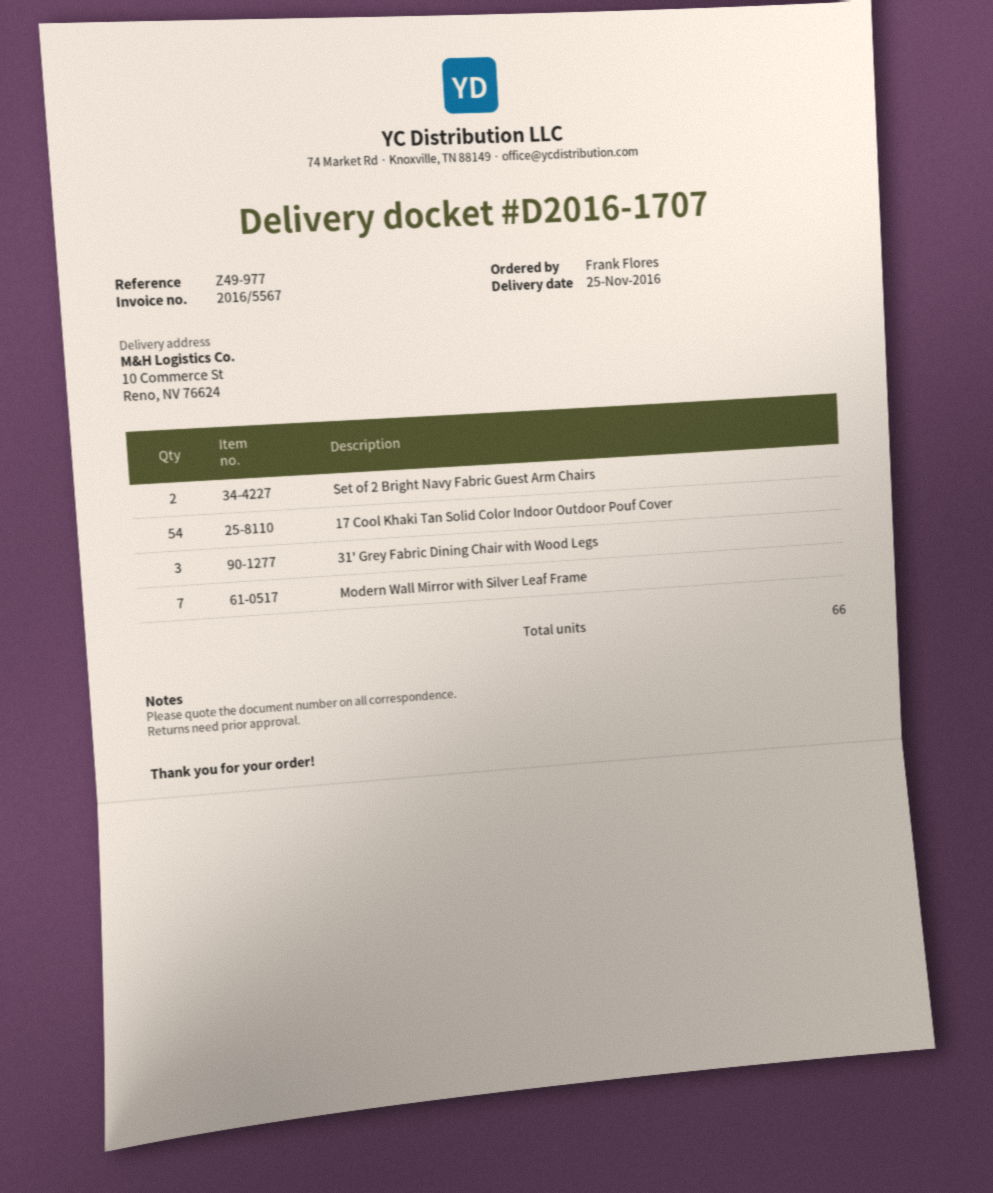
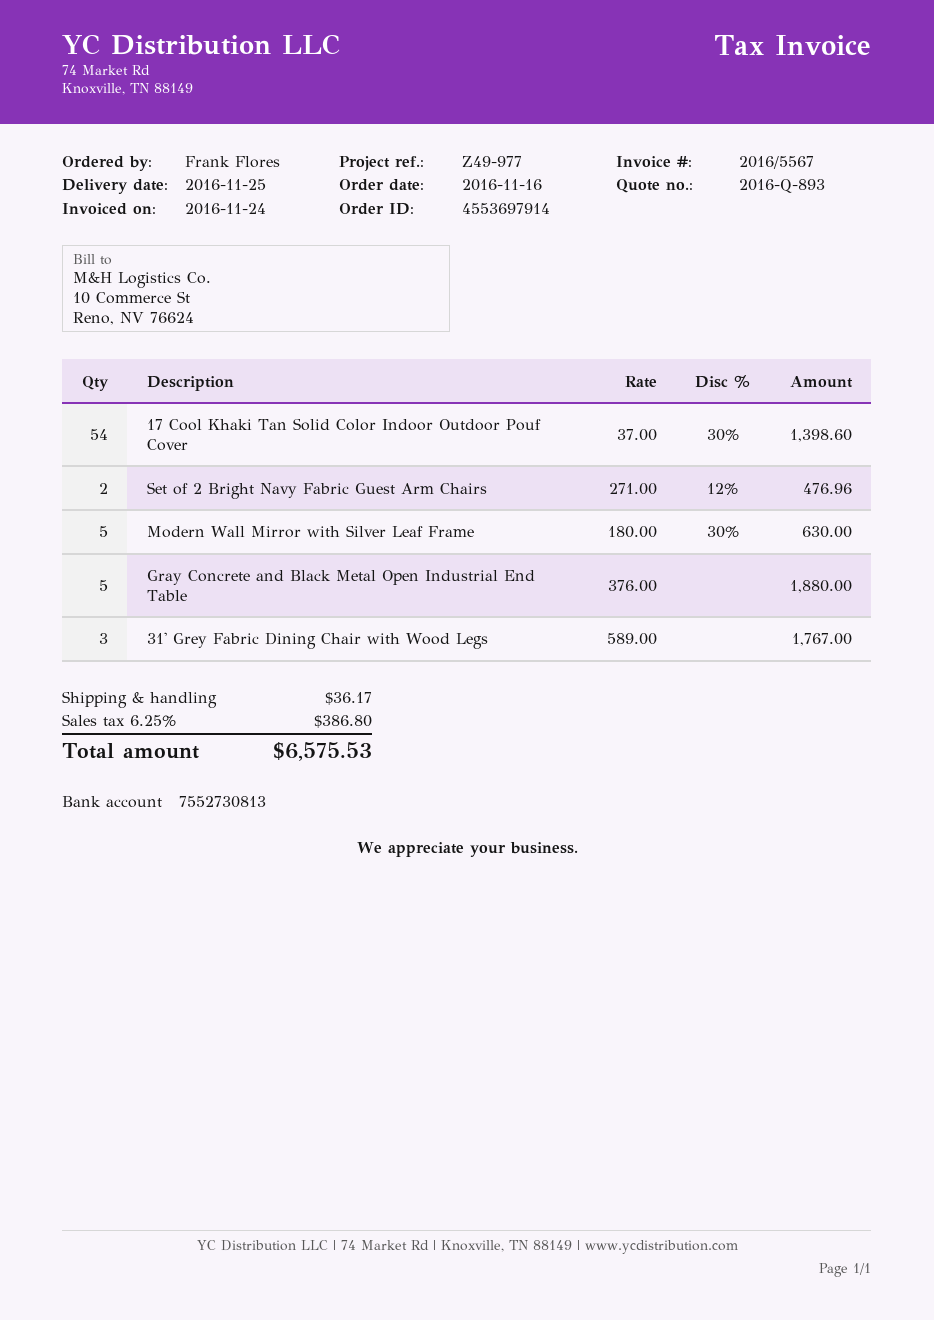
Modern Wall Mirror with Silver Leaf Frame: 7 -> 5
Gray Concrete and Black Metal Open Industrial End Table: none -> 5

